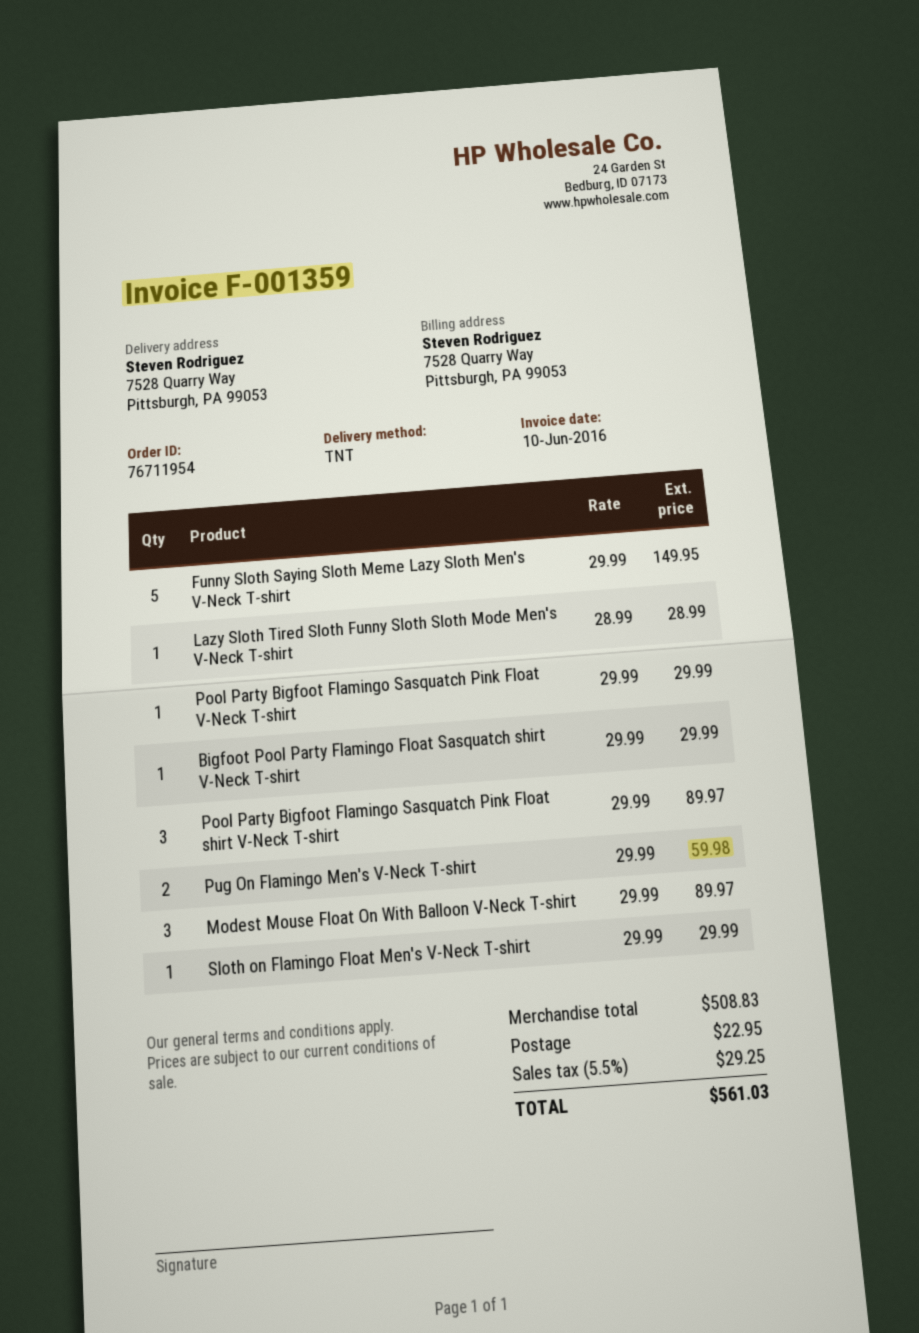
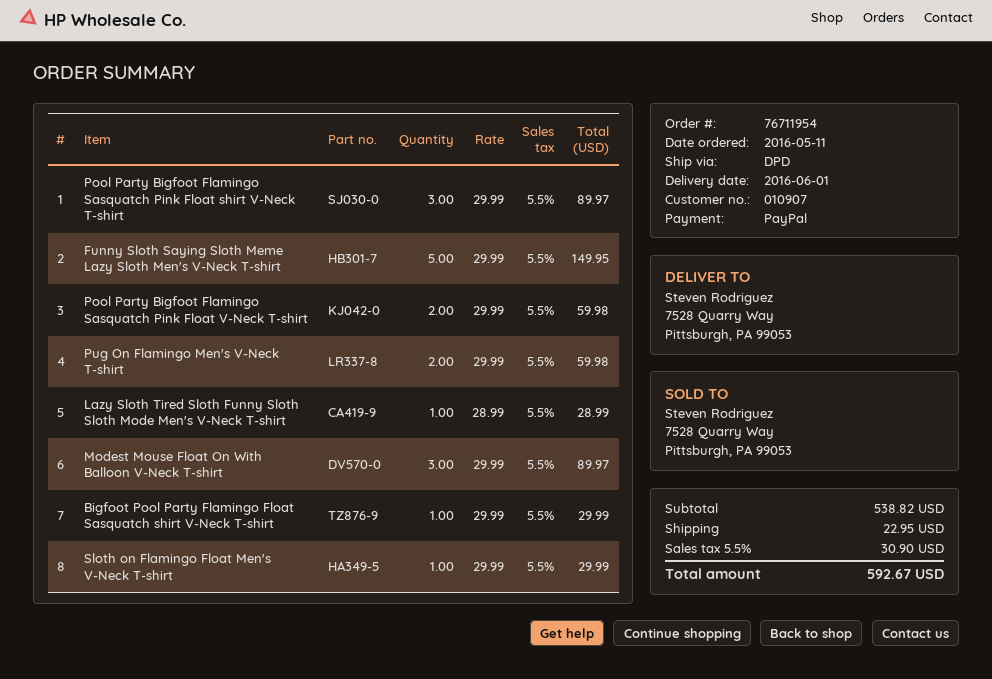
shipping method: TNT -> DPD
Pool Party Bigfoot Flamingo Sasquatch Pink Float V-Neck T-shirt: 1 x 29.99 = 29.99 -> 2 x 29.99 = 59.98
subtotal: 508.83 -> 538.82
tax: 5.5% = 29.25 -> 5.5% = 30.90
total: 561.03 -> 592.67

